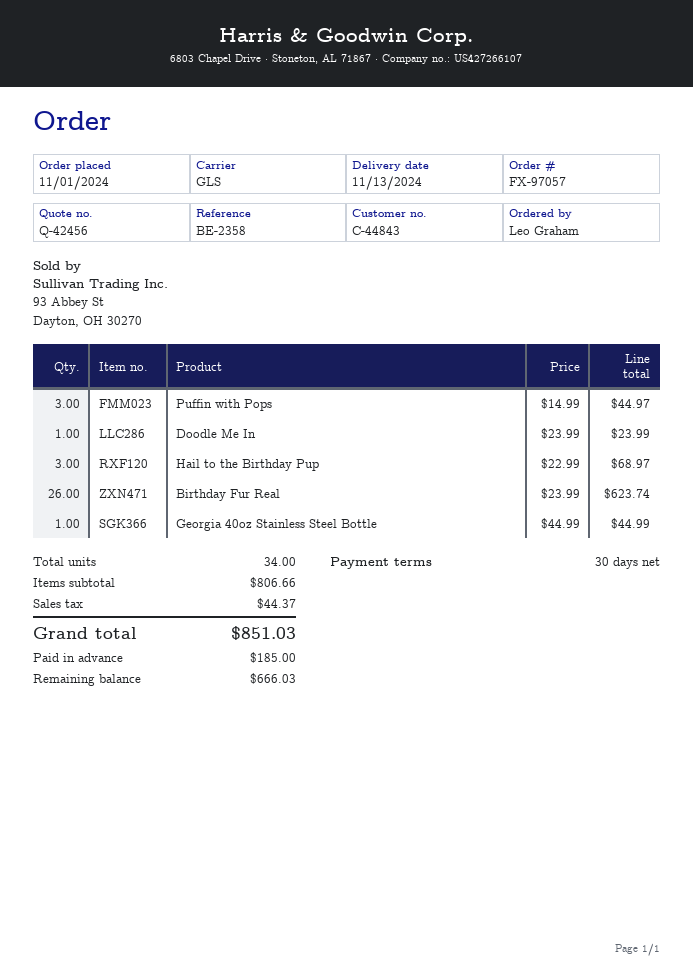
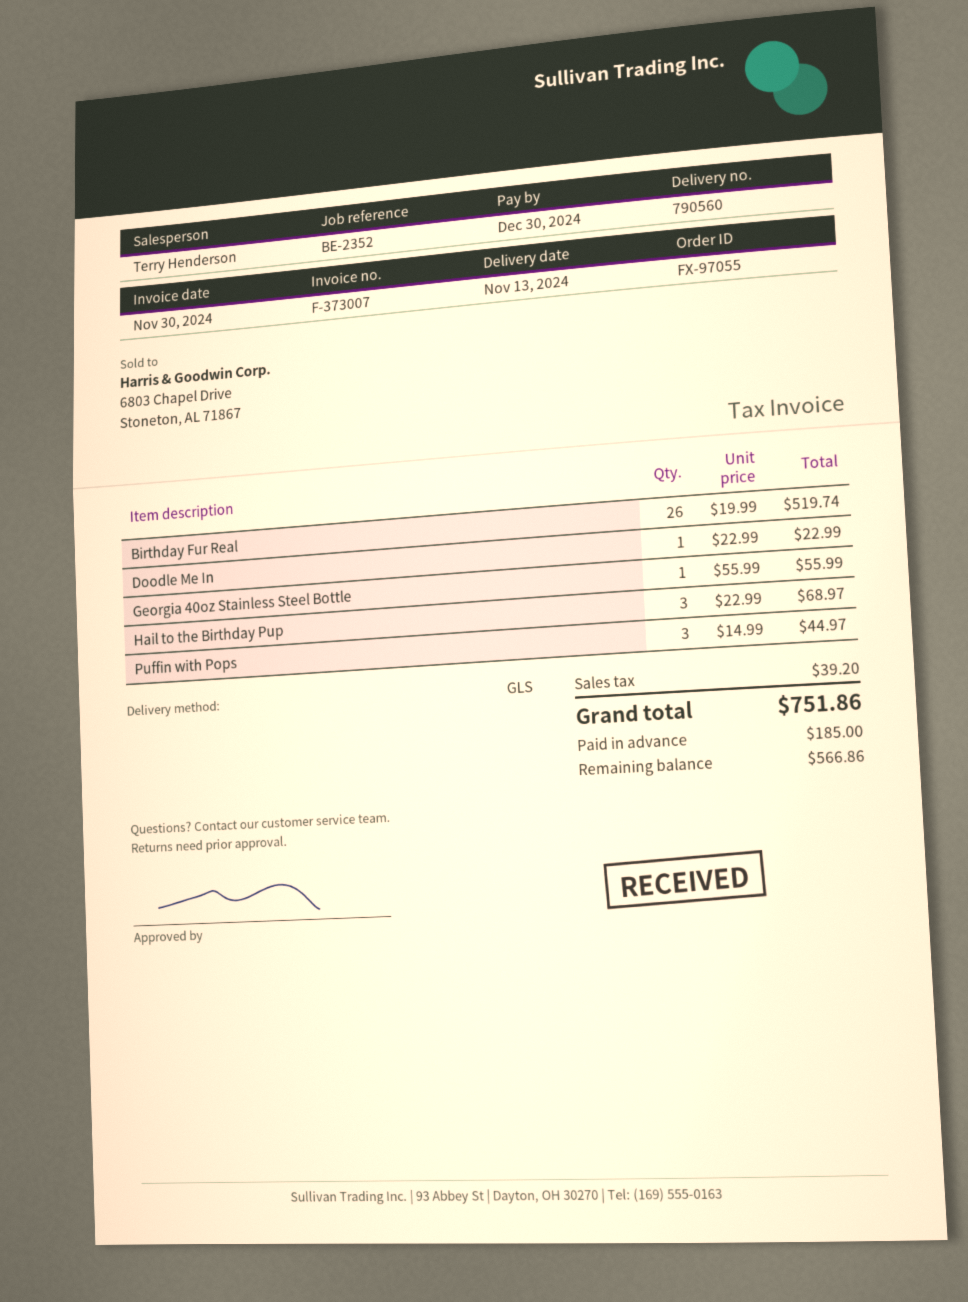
order number: FX-97057 -> FX-97055
reference: BE-2358 -> BE-2352
Doodle Me In: 1 x 23.99 = 23.99 -> 1 x 22.99 = 22.99
Birthday Fur Real: 26 x 23.99 = 623.74 -> 26 x 19.99 = 519.74
Georgia 40oz Stainless Steel Bottle: 1 x 44.99 = 44.99 -> 1 x 55.99 = 55.99
tax: 44.37 -> 39.20
total: 851.03 -> 751.86
balance: 666.03 -> 566.86

